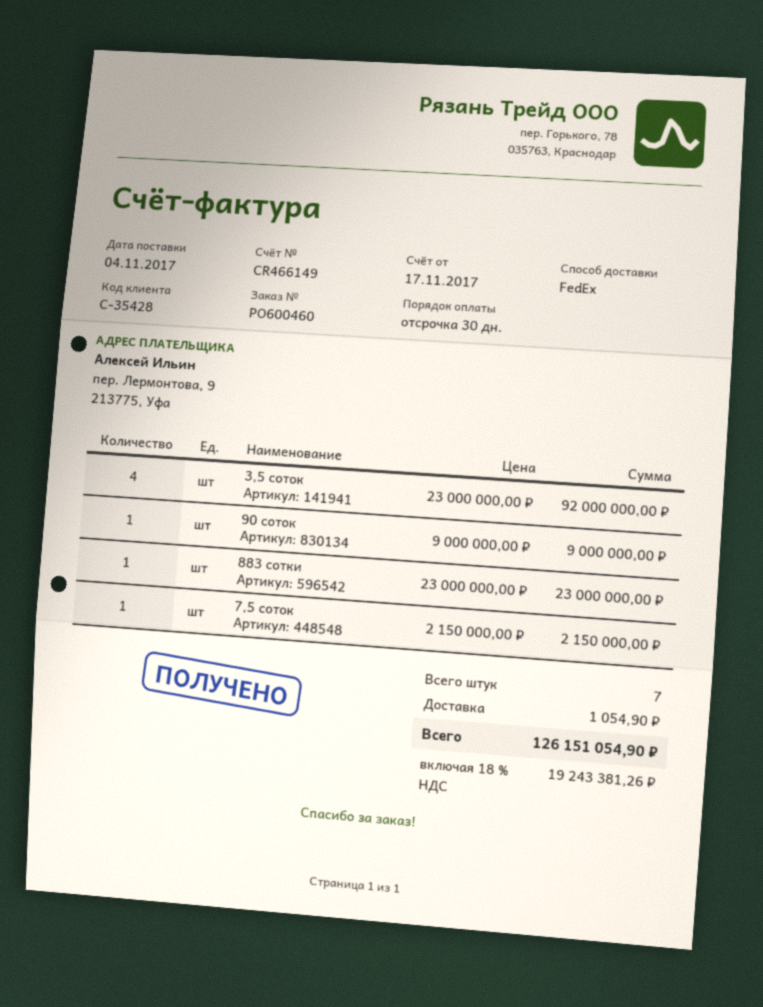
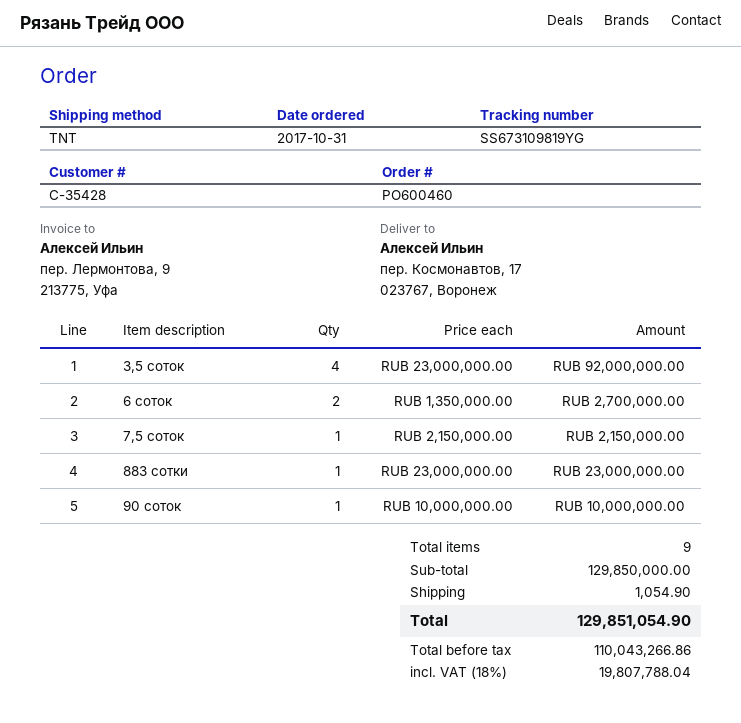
shipping method: FedEx -> TNT
90 соток: 1 x 9000000.00 = 9000000.00 -> 1 x 10000000.00 = 10000000.00
6 соток: none -> 2 x 1350000.00 = 2700000.00
total quantity: 7 -> 9
tax: 18% = 19243381.26 -> 18% = 19807788.04
total: 126151054.90 -> 129851054.90

